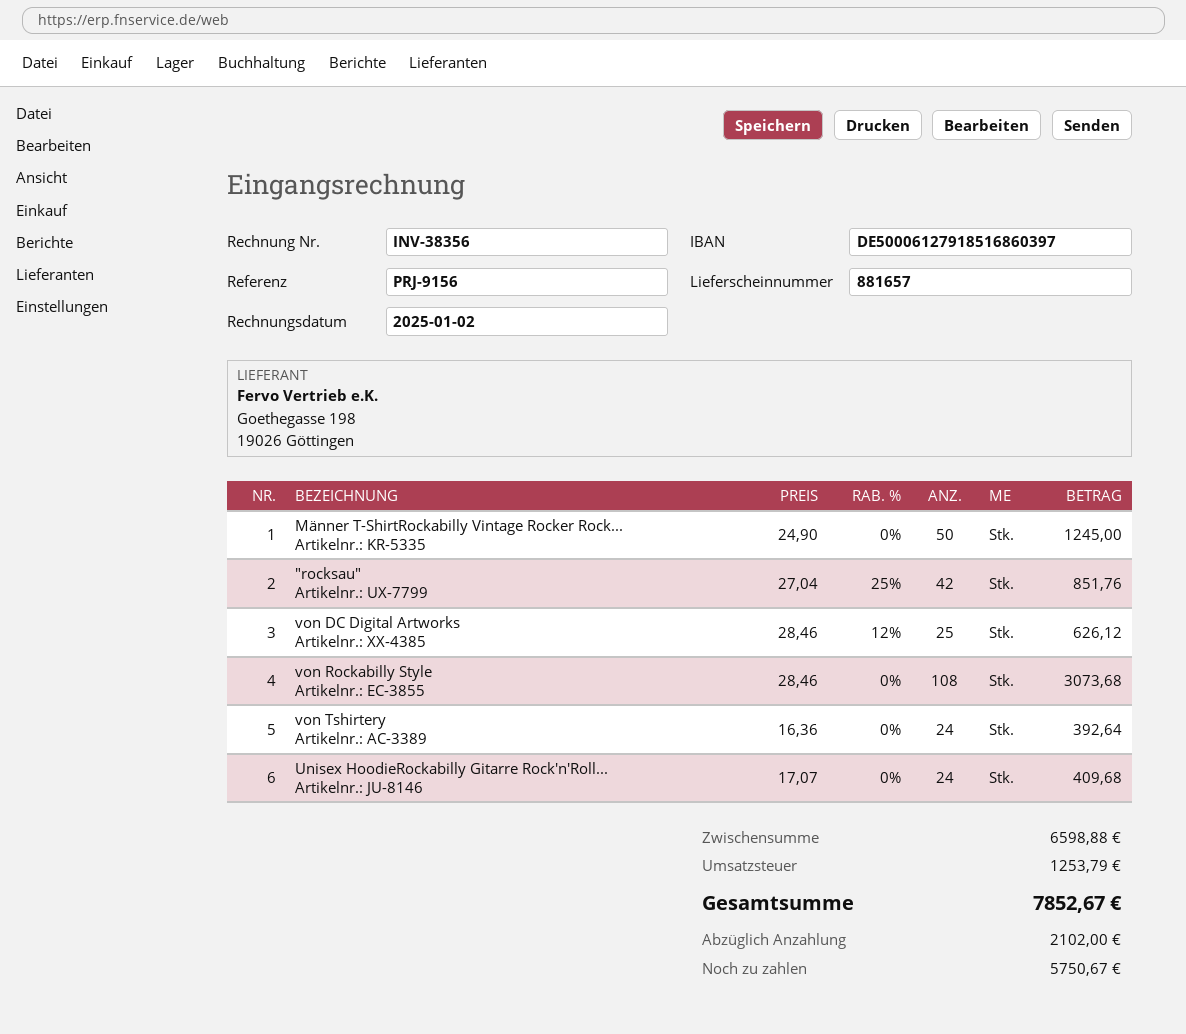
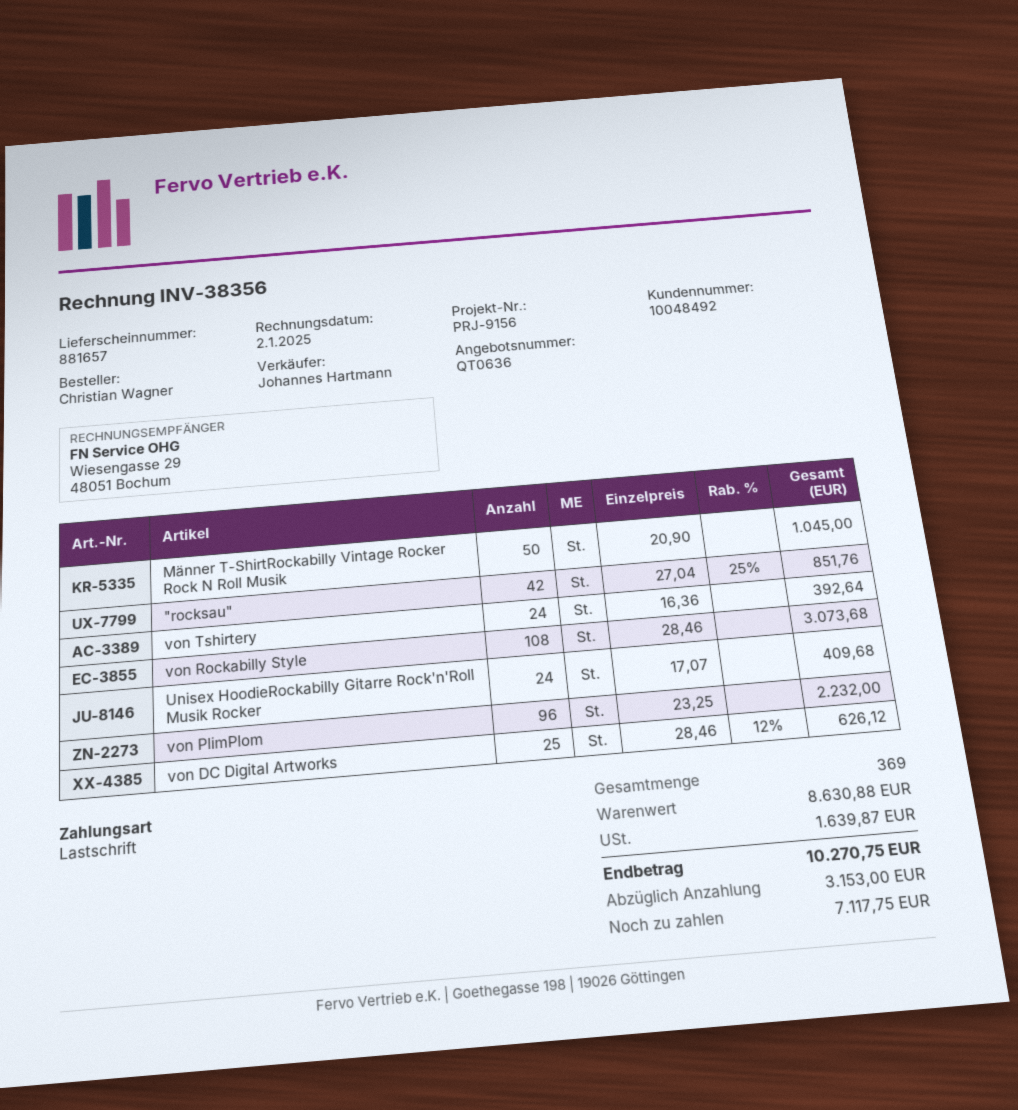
Männer T-ShirtRockabilly Vintage Rocker Rock...: 50 x 24.90 = 1245.00 -> 50 x 20.90 = 1045.00
von PlimPlom: none -> 96 x 23.25 = 2232.00
subtotal: 6598.88 -> 8630.88
tax: 1253.79 -> 1639.87
total: 7852.67 -> 10270.75
deposit: 2102.00 -> 3153.00
balance: 5750.67 -> 7117.75

